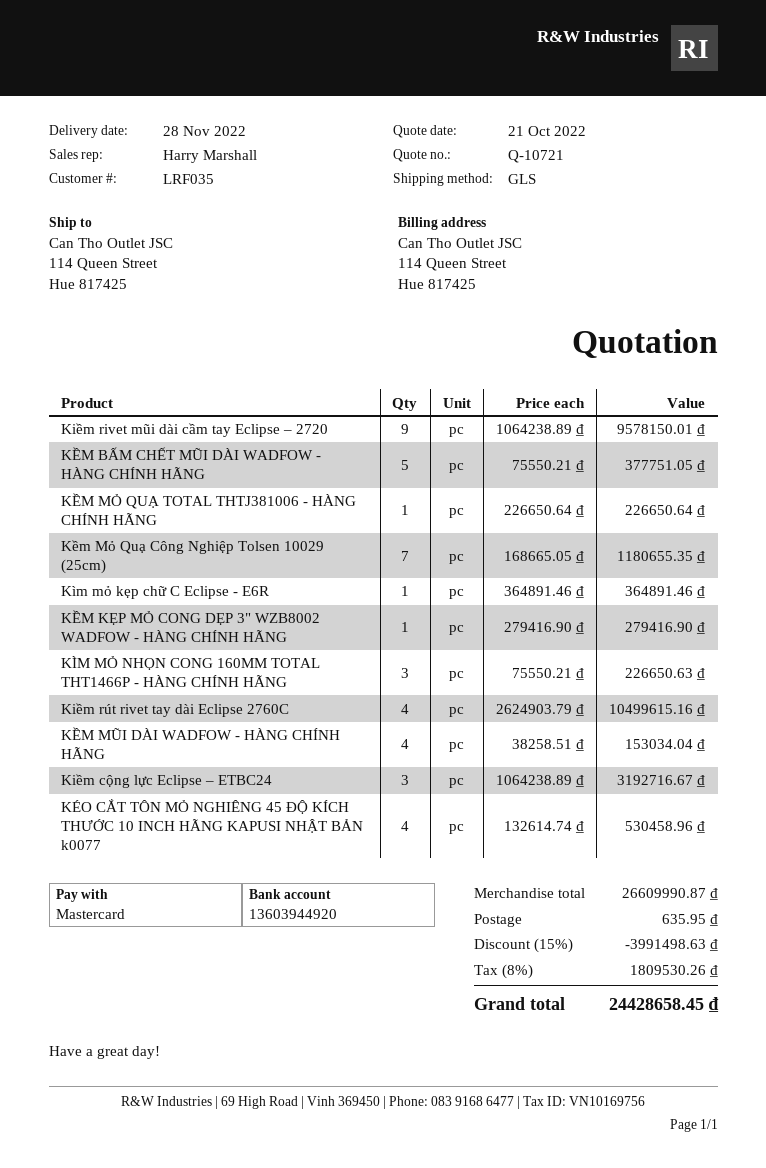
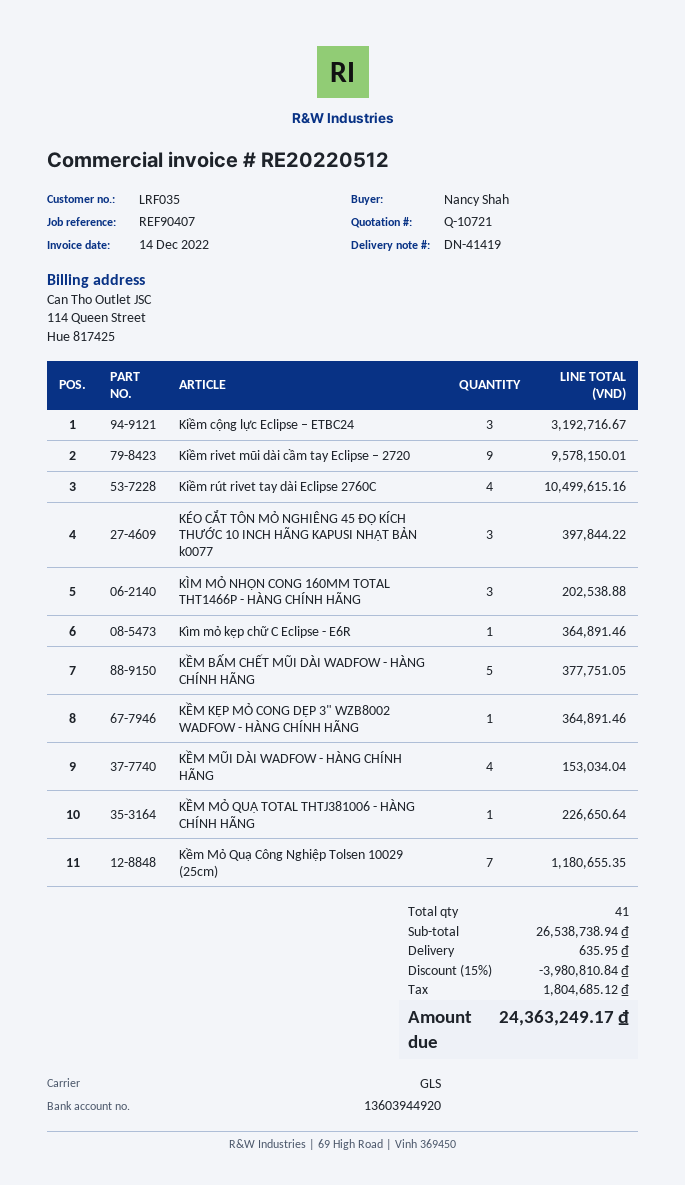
KỀM KẸP MỎ CONG DẸP 3" WZB8002 WADFOW - HÀNG CHÍNH HÃNG: 1 for 279416.90 -> 1 for 364891.46
KÌM MỎ NHỌN CONG 160MM TOTAL THT1466P - HÀNG CHÍNH HÃNG: 3 for 226650.63 -> 3 for 202538.88
KÉO CẮT TÔN MỎ NGHIÊNG 45 ĐỘ KÍCH THƯỚC 10 INCH HÃNG KAPUSI NHẬT BẢN k0077: 4 for 530458.96 -> 3 for 397844.22
subtotal: 26609990.87 -> 26538738.94
discount: 15% = 3991498.63 -> 15% = 3980810.84
tax: 1809530.26 -> 1804685.12
total: 24428658.45 -> 24363249.17

